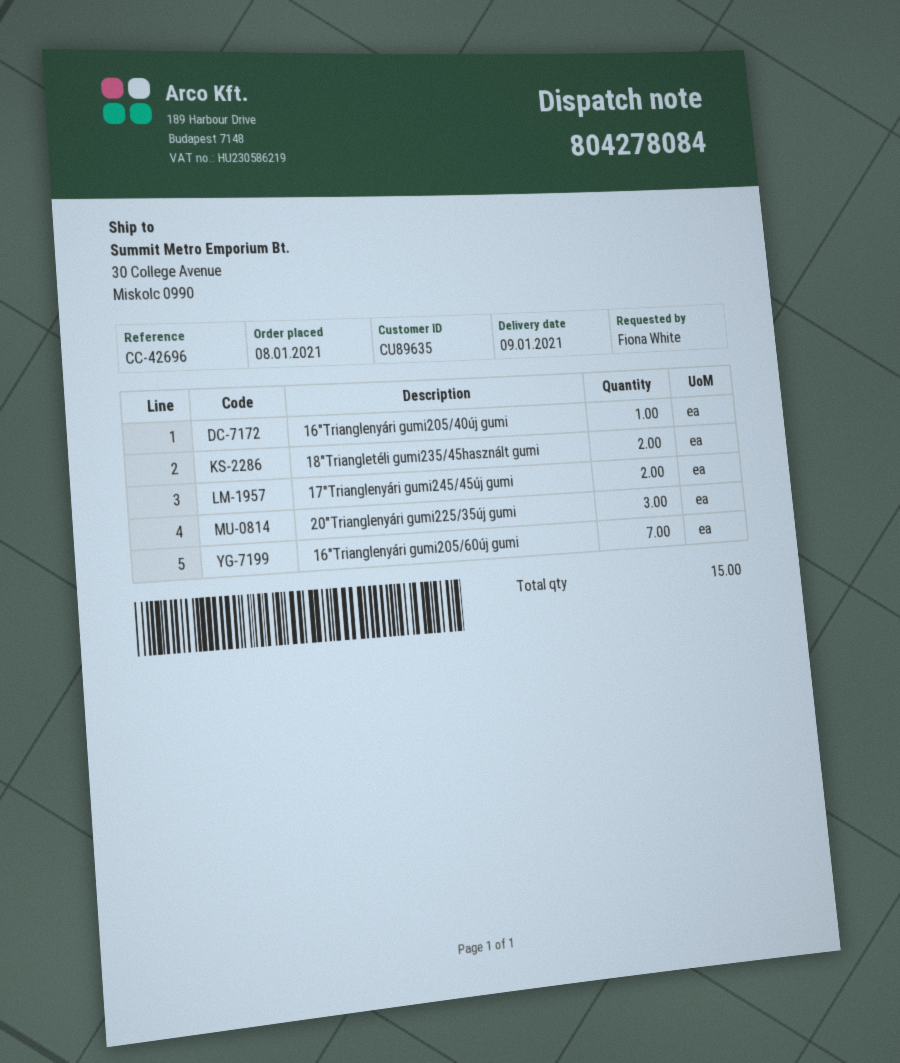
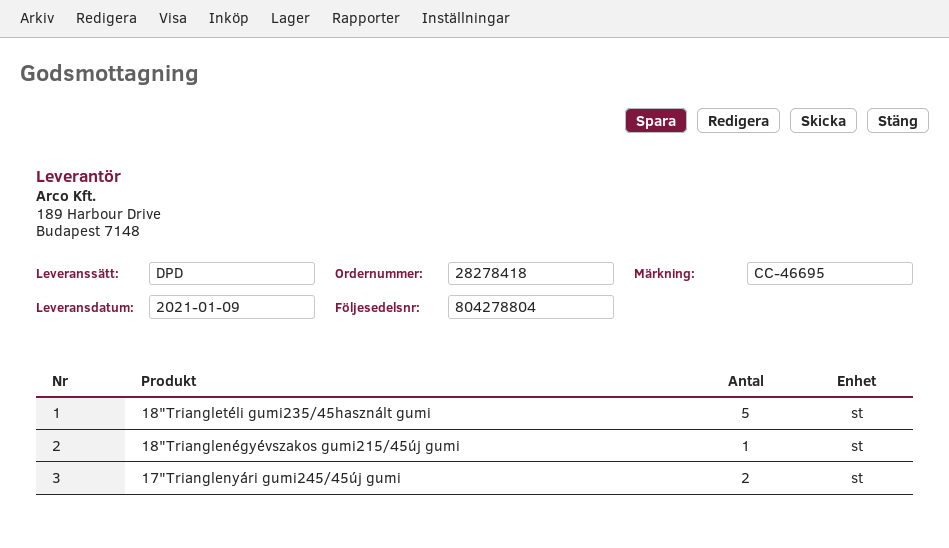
delivery note number: 804278084 -> 804278804
reference: CC-42696 -> CC-46695
16"Trianglenyári gumi205/40új gumi: 1 -> none
18"Triangletéli gumi235/45használt gumi: 2 -> 5
20"Trianglenyári gumi225/35új gumi: 3 -> none
16"Trianglenyári gumi205/60új gumi: 7 -> none
18"Trianglenégyévszakos gumi215/45új gumi: none -> 1

